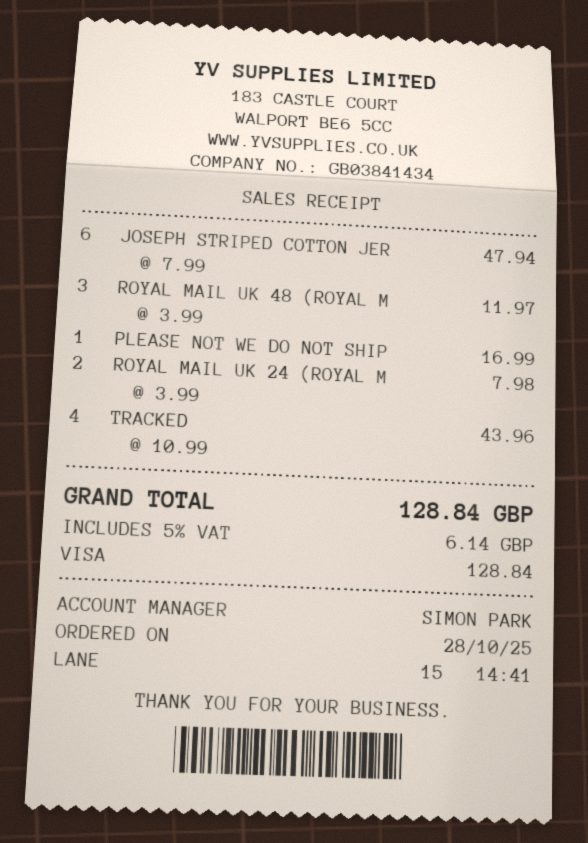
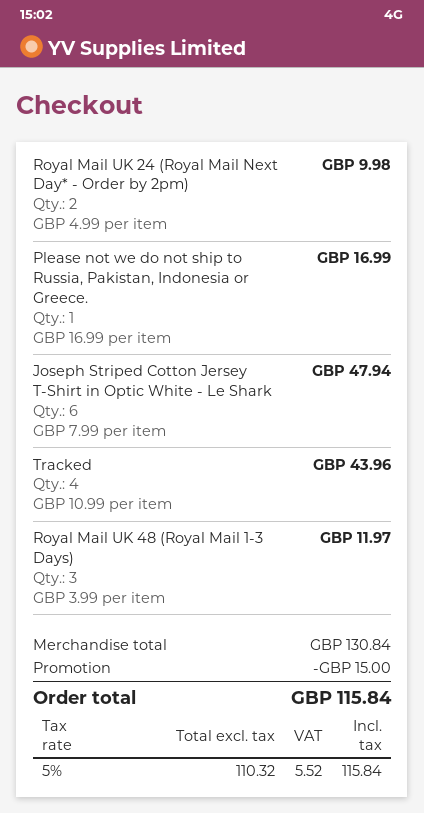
ROYAL MAIL UK 24 (ROYAL M: 2 x 3.99 = 7.98 -> 2 x 4.99 = 9.98
discount: none -> 15.00
tax: 5% = 6.14 -> 5% = 5.52
total: 128.84 -> 115.84

